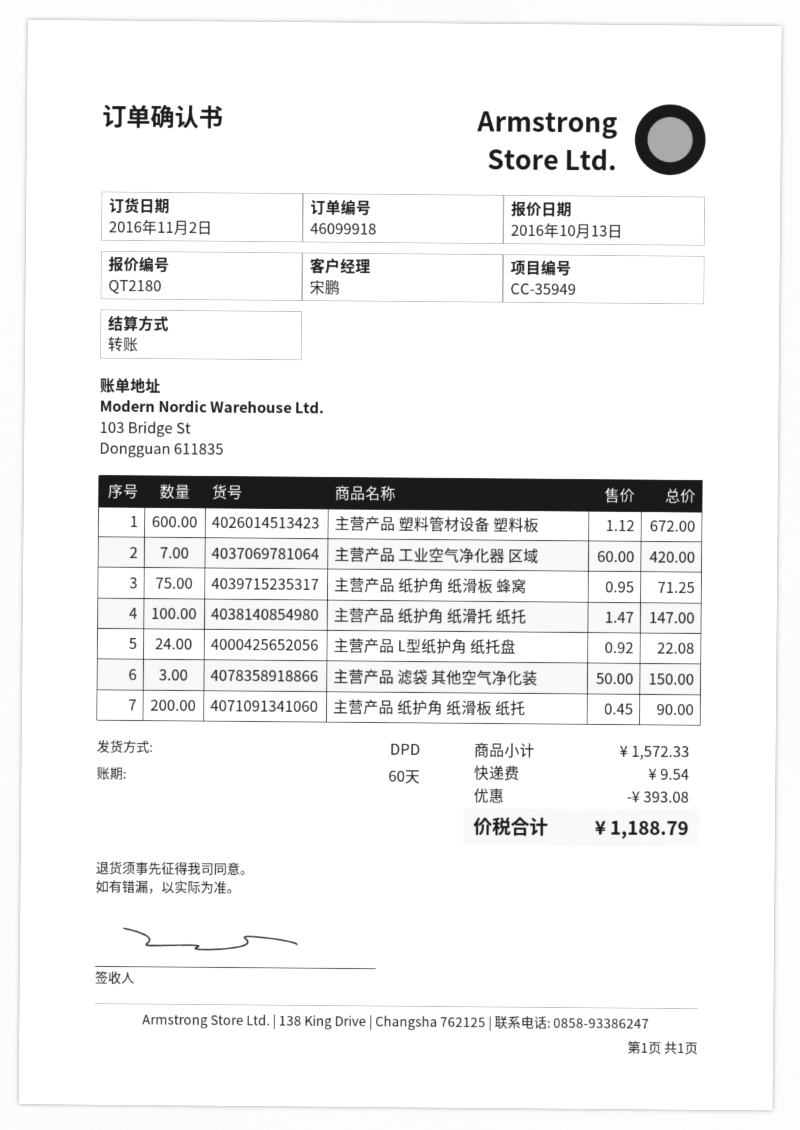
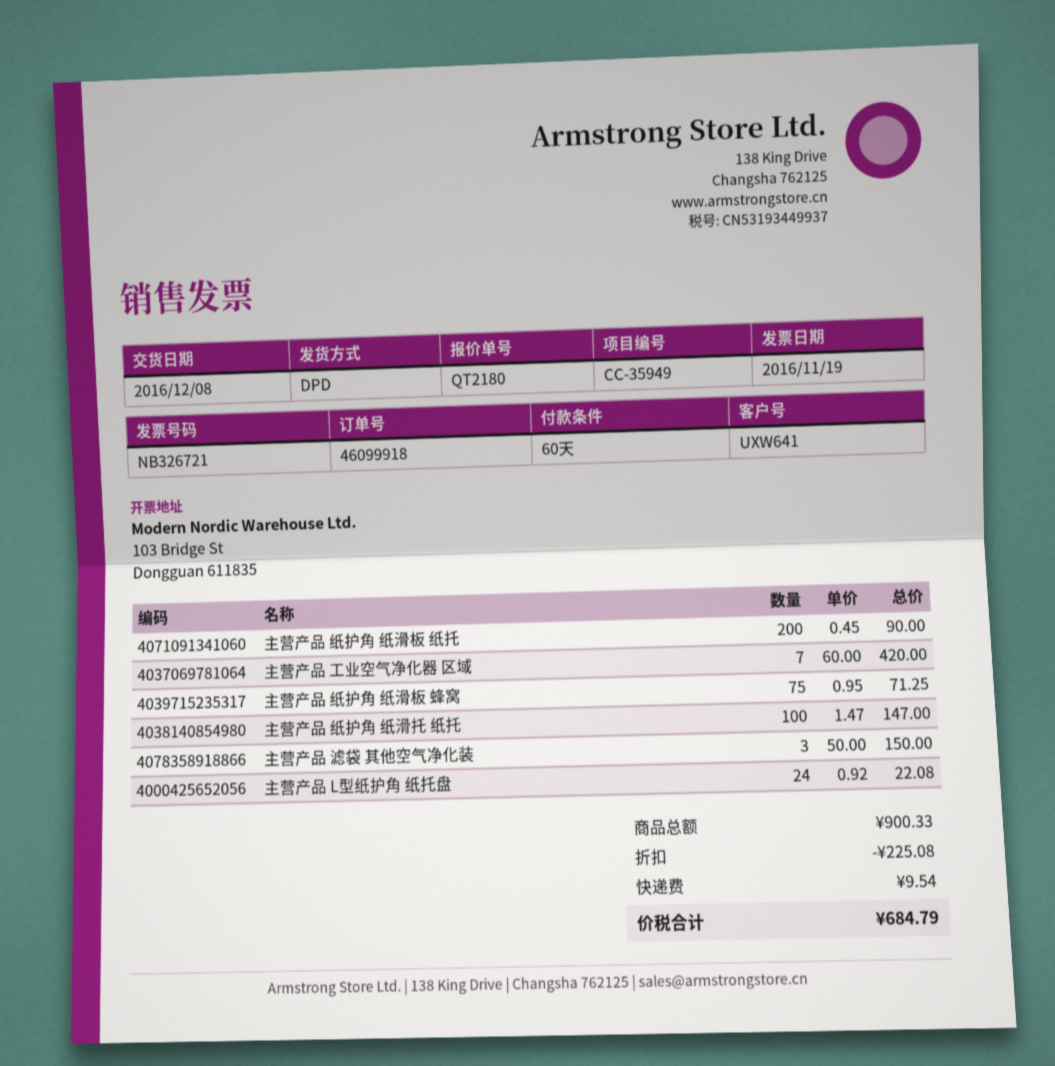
主营产品 塑料管材设备 塑料板: 600 x 1.12 = 672.00 -> none
subtotal: 1572.33 -> 900.33
discount: 393.08 -> 225.08
total: 1188.79 -> 684.79

